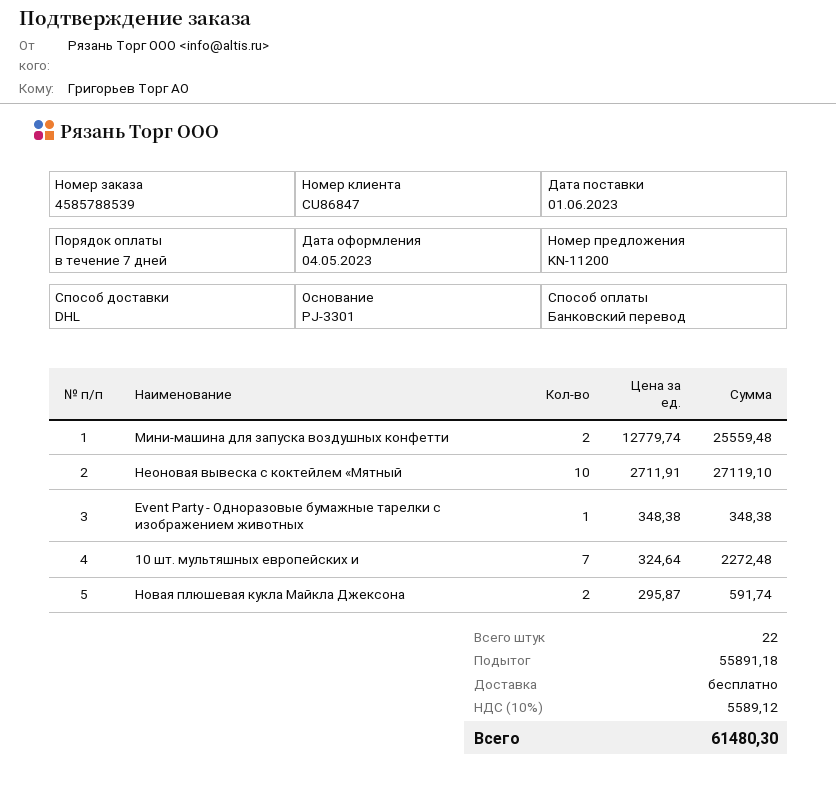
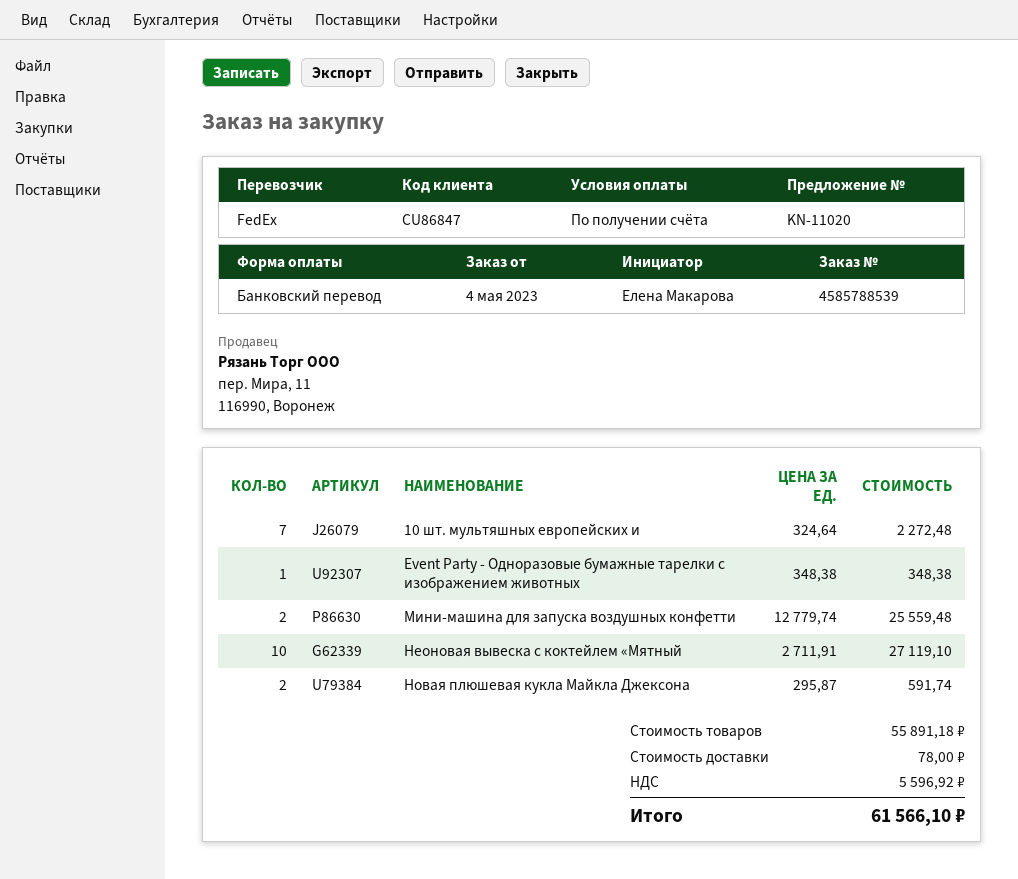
quote number: KN-11200 -> KN-11020
payment terms: 7 days -> on receipt
shipping method: DHL -> FedEx
shipping: 0.00 -> 78.00
tax: 5589.12 -> 5596.92
total: 61480.30 -> 61566.10

